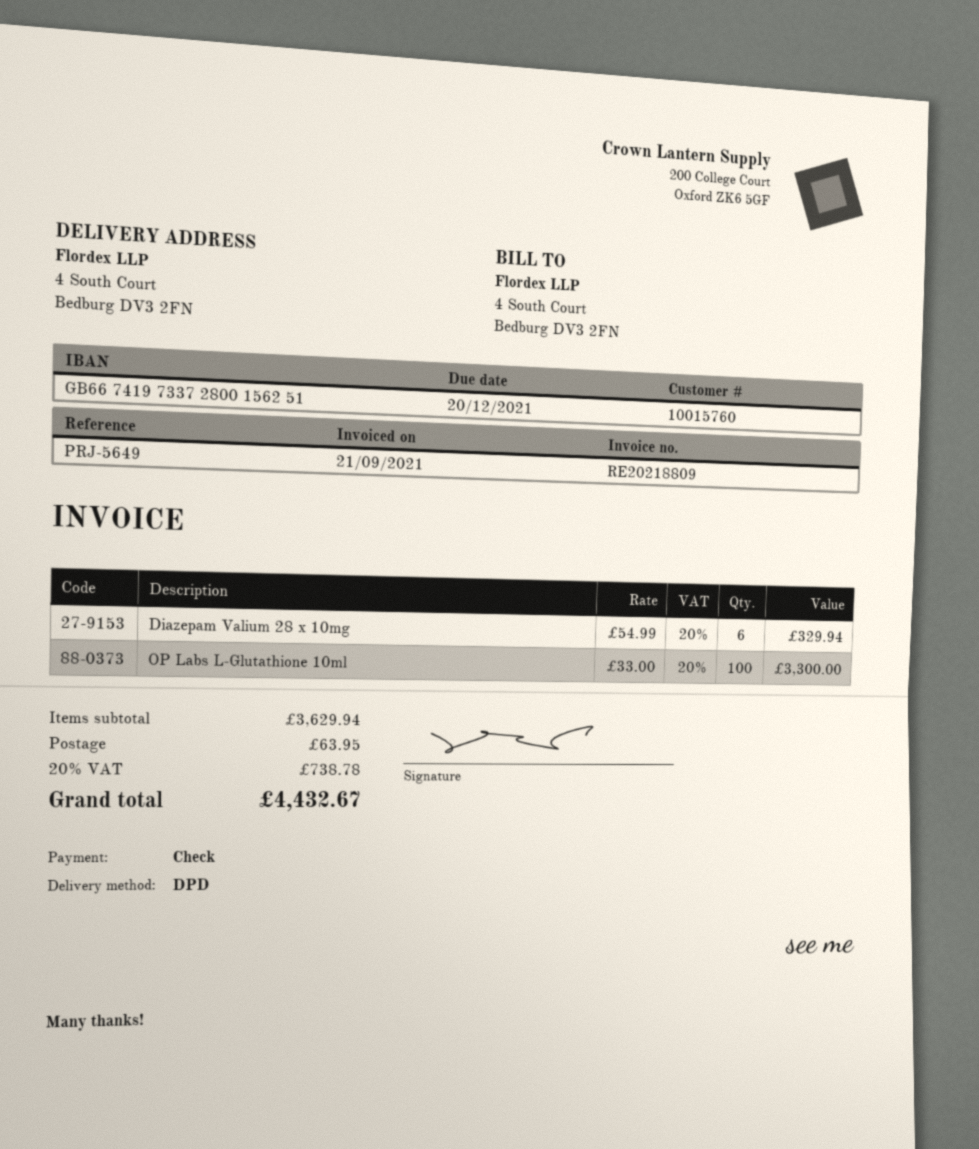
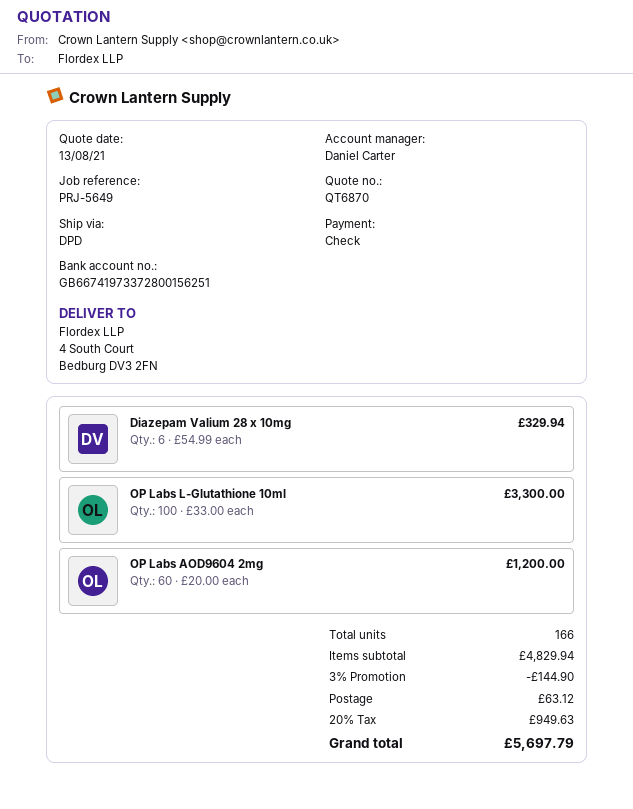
OP Labs AOD9604 2mg: none -> 60 x 20.00 = 1200.00
subtotal: 3629.94 -> 4829.94
discount: none -> 3% = 144.90
shipping: 63.95 -> 63.12
tax: 20% = 738.78 -> 20% = 949.63
total: 4432.67 -> 5697.79

